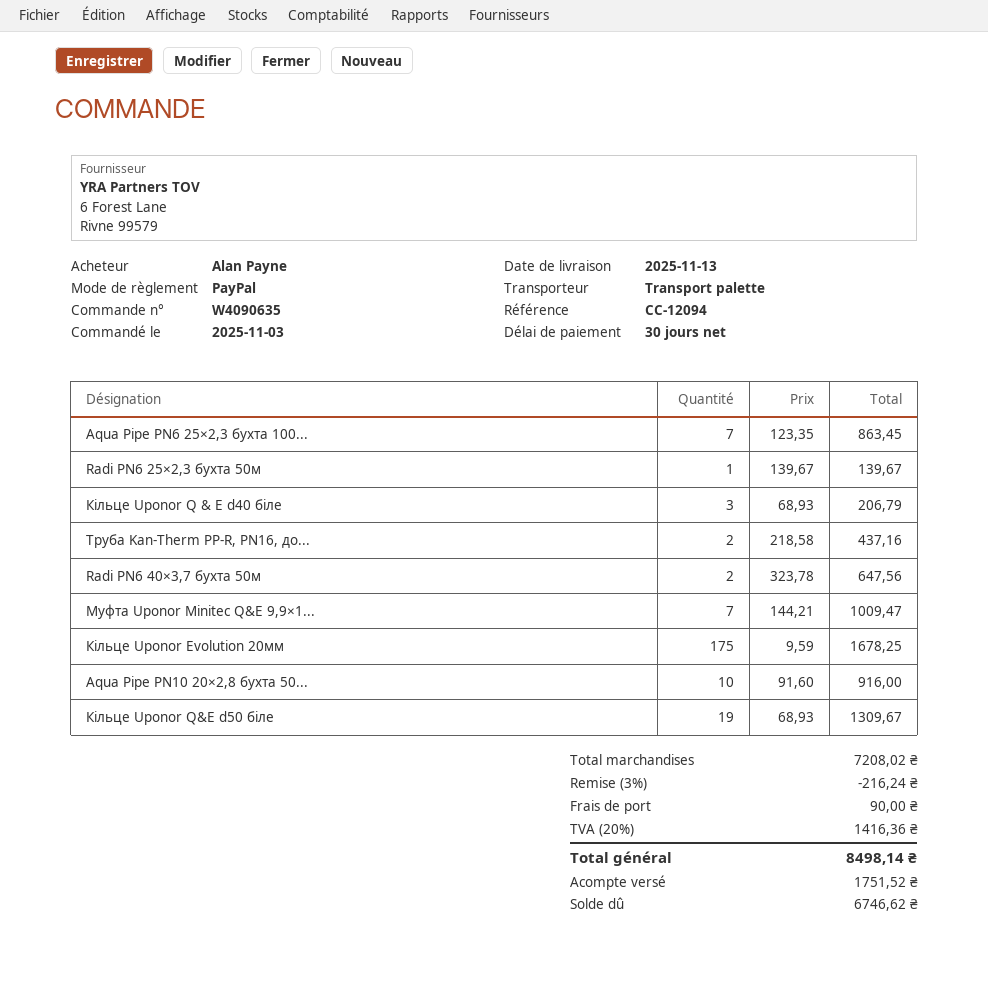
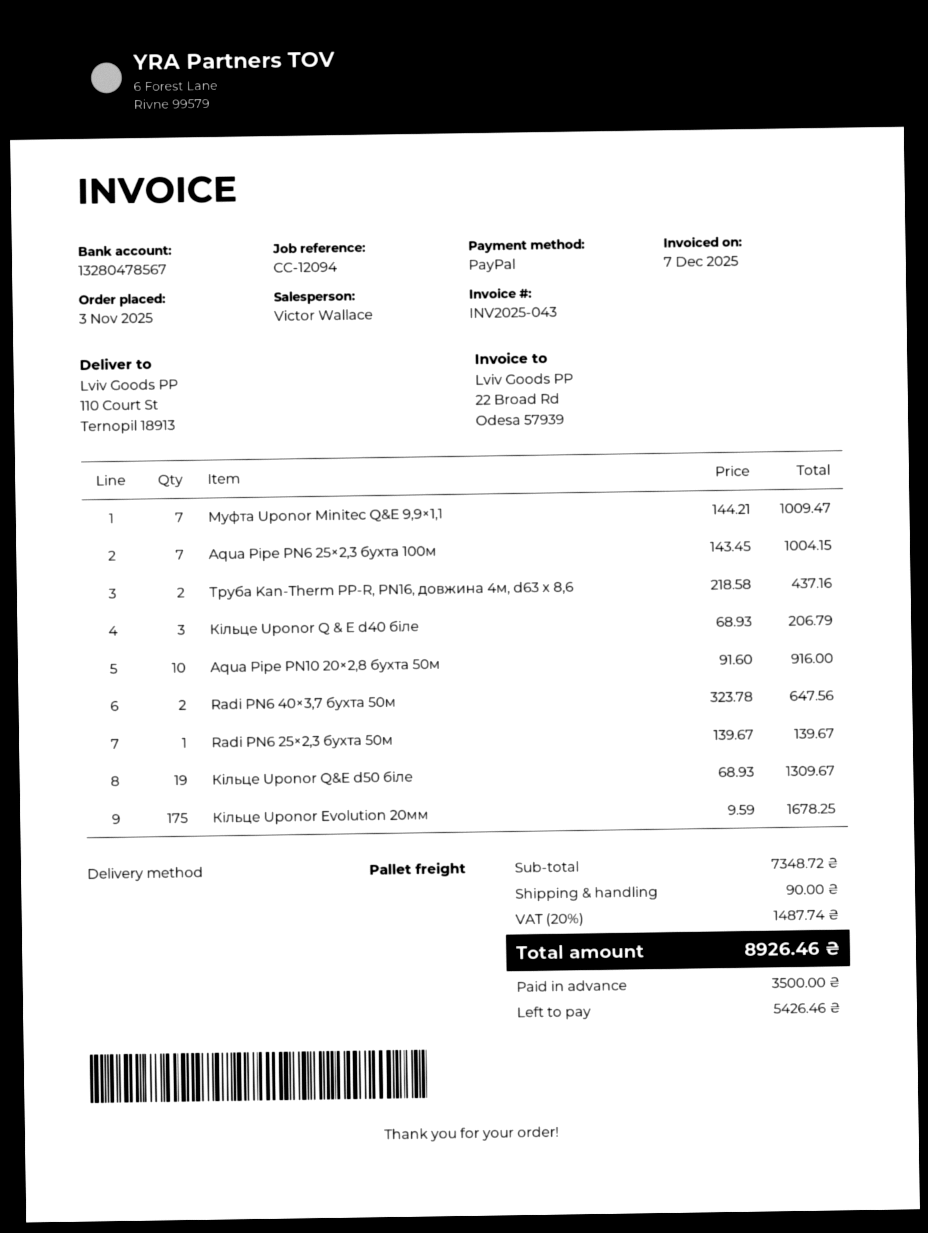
Aqua Pipe PN6 25×2,3 бухта 100...: 7 x 123.35 = 863.45 -> 7 x 143.45 = 1004.15
subtotal: 7208.02 -> 7348.72
discount: 3% = 216.24 -> none
tax: 20% = 1416.36 -> 20% = 1487.74
total: 8498.14 -> 8926.46
deposit: 1751.52 -> 3500.00
balance: 6746.62 -> 5426.46

